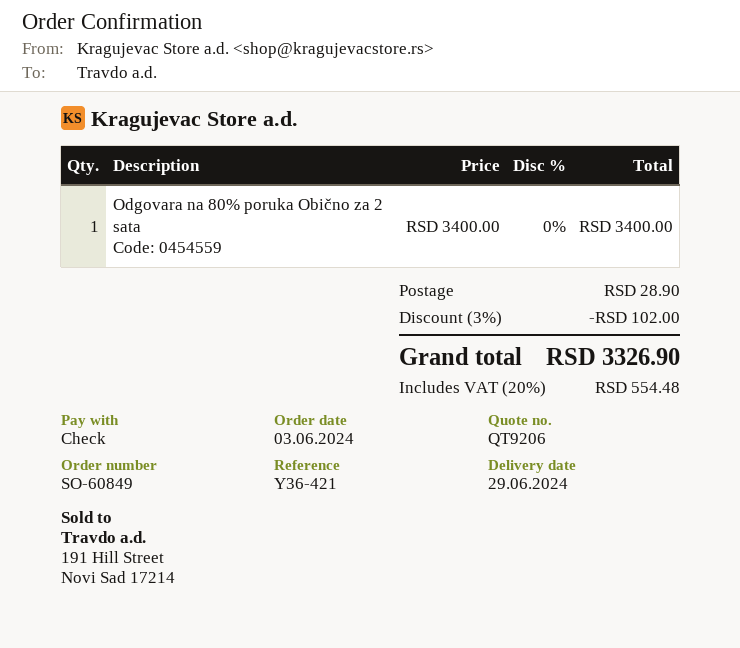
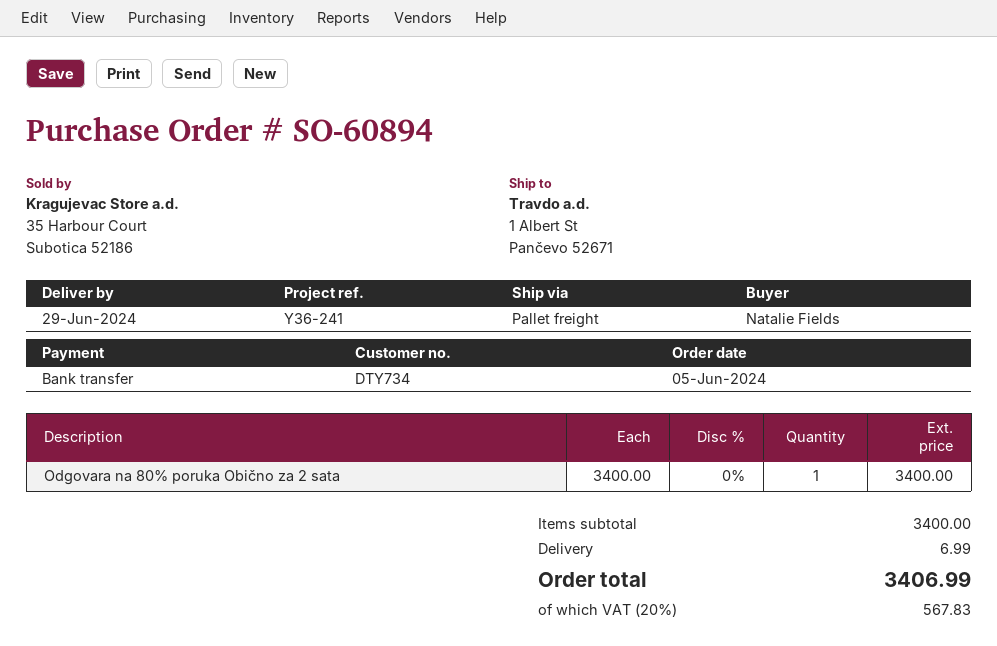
order number: SO-60849 -> SO-60894
order date: 2024-06-03 -> 2024-06-05
reference: Y36-421 -> Y36-241
payment method: cheque -> bank transfer
discount: 3% = 102.00 -> none
shipping: 28.90 -> 6.99
tax: 20% = 554.48 -> 20% = 567.83
total: 3326.90 -> 3406.99

